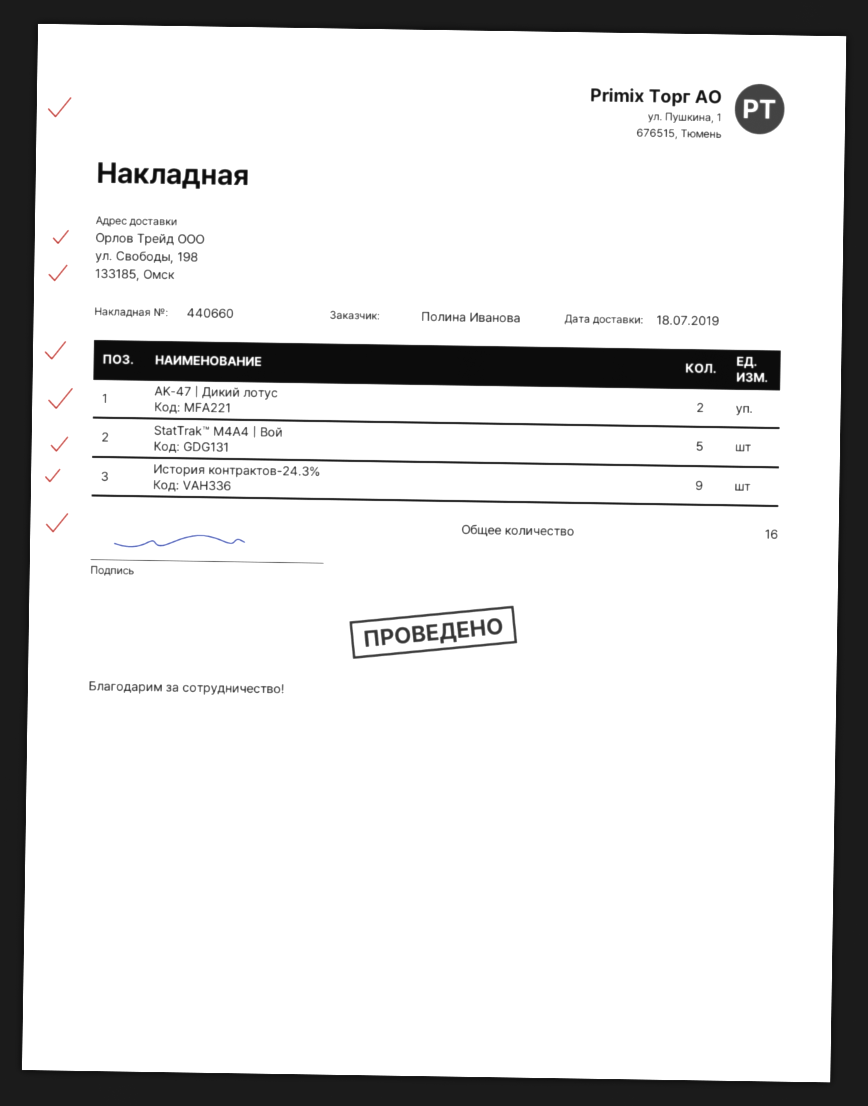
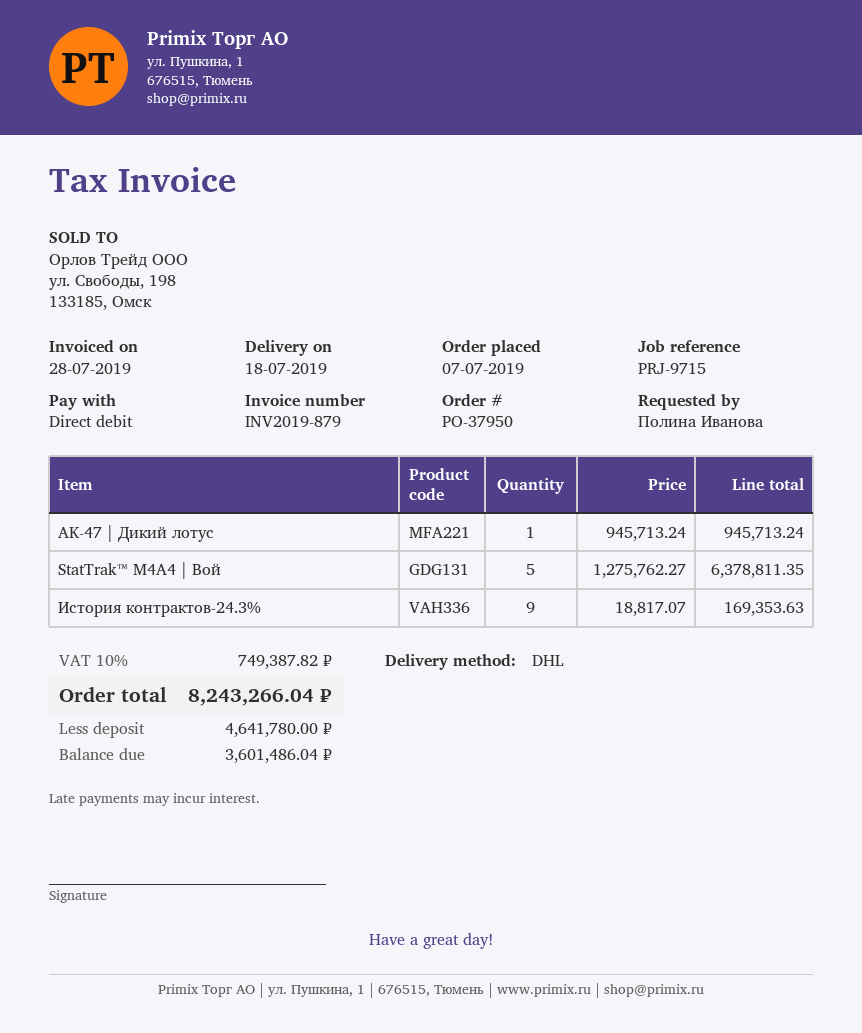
AK-47 | Дикий лотус: 2 -> 1

